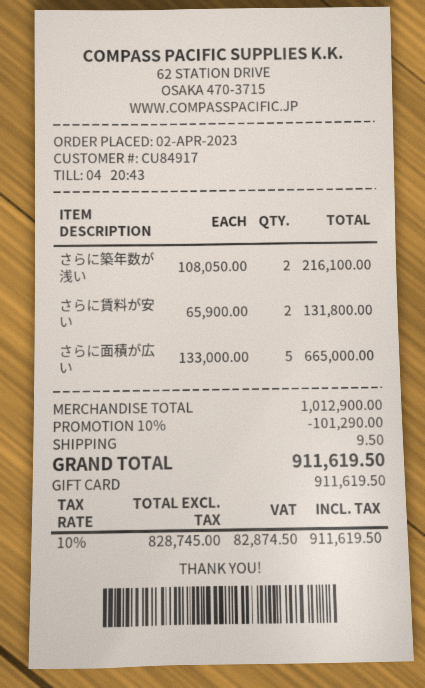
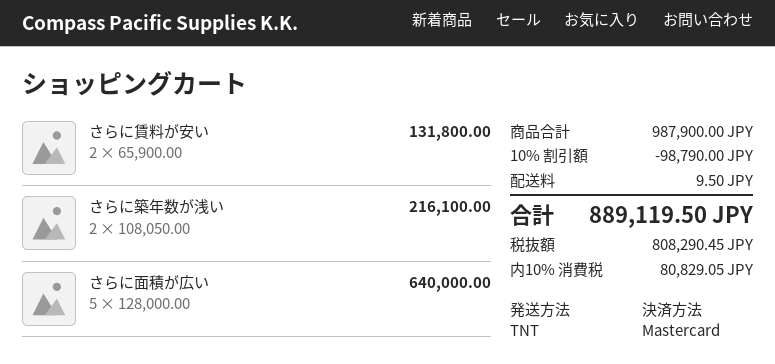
payment method: gift card -> Mastercard
さらに面積が広い: 5 x 133000.00 = 665000.00 -> 5 x 128000.00 = 640000.00
subtotal: 1012900.00 -> 987900.00
discount: 10% = 101290.00 -> 10% = 98790.00
net: 828745.00 -> 808290.45
tax: 10% = 82874.50 -> 10% = 80829.05
total: 911619.50 -> 889119.50

